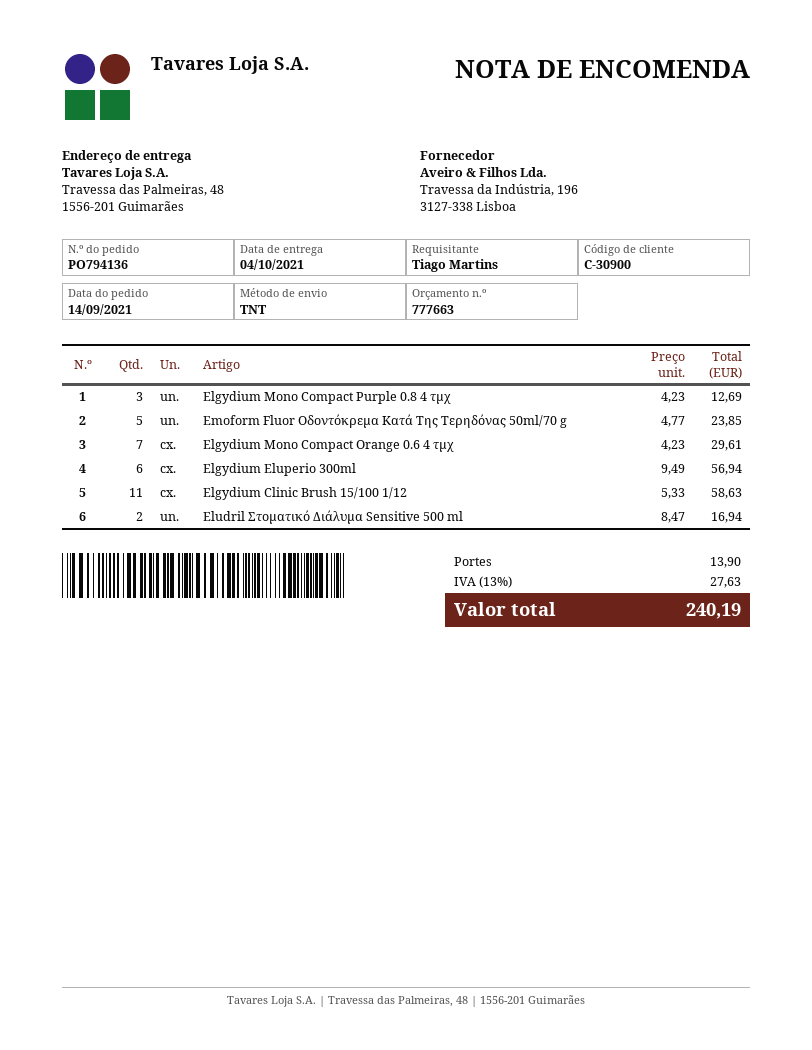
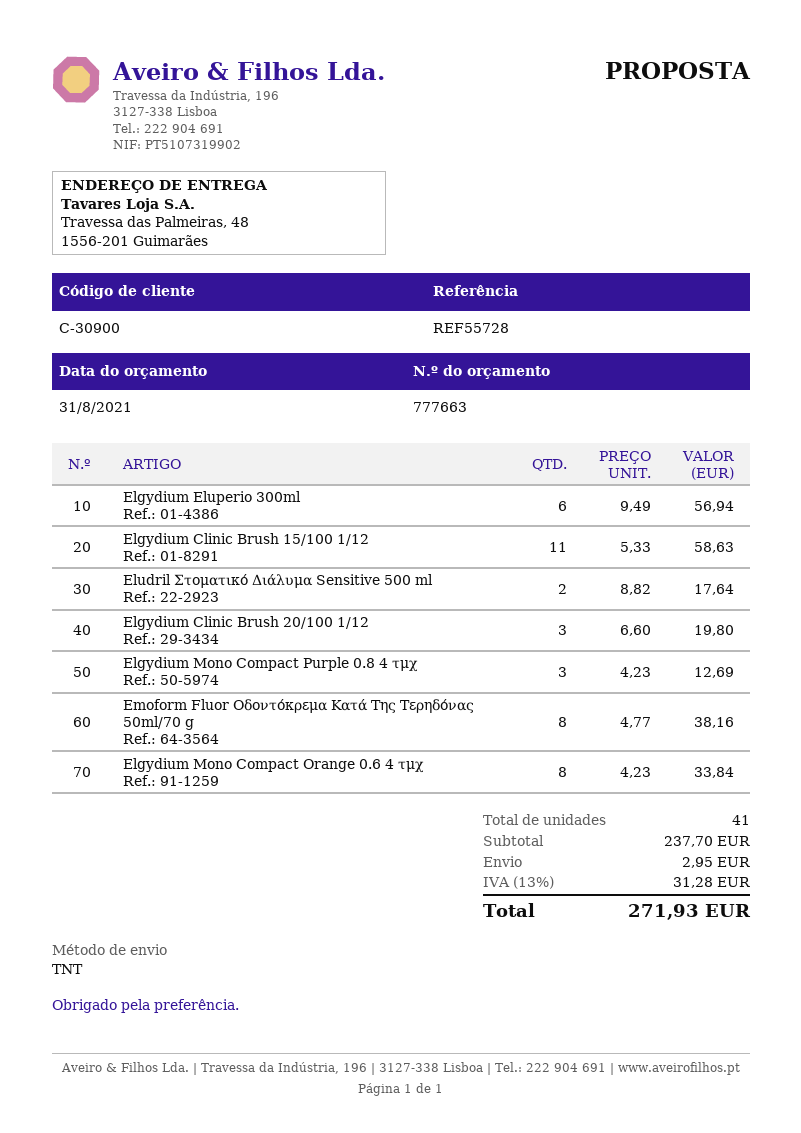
Emoform Fluor Οδοντόκρεμα Κατά Της Τερηδόνας 50ml/70 g: 5 x 4.77 = 23.85 -> 8 x 4.77 = 38.16
Elgydium Mono Compact Orange 0.6 4 τμχ: 7 x 4.23 = 29.61 -> 8 x 4.23 = 33.84
Eludril Στοματικό Διάλυμα Sensitive 500 ml: 2 x 8.47 = 16.94 -> 2 x 8.82 = 17.64
Elgydium Clinic Brush 20/100 1/12: none -> 3 x 6.60 = 19.80
shipping: 13.90 -> 2.95
tax: 13% = 27.63 -> 13% = 31.28
total: 240.19 -> 271.93

